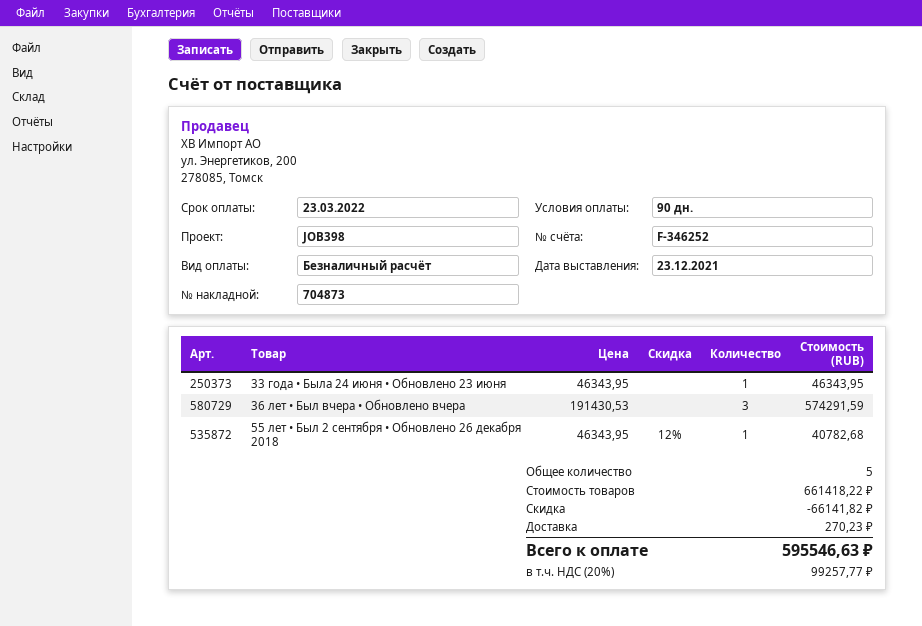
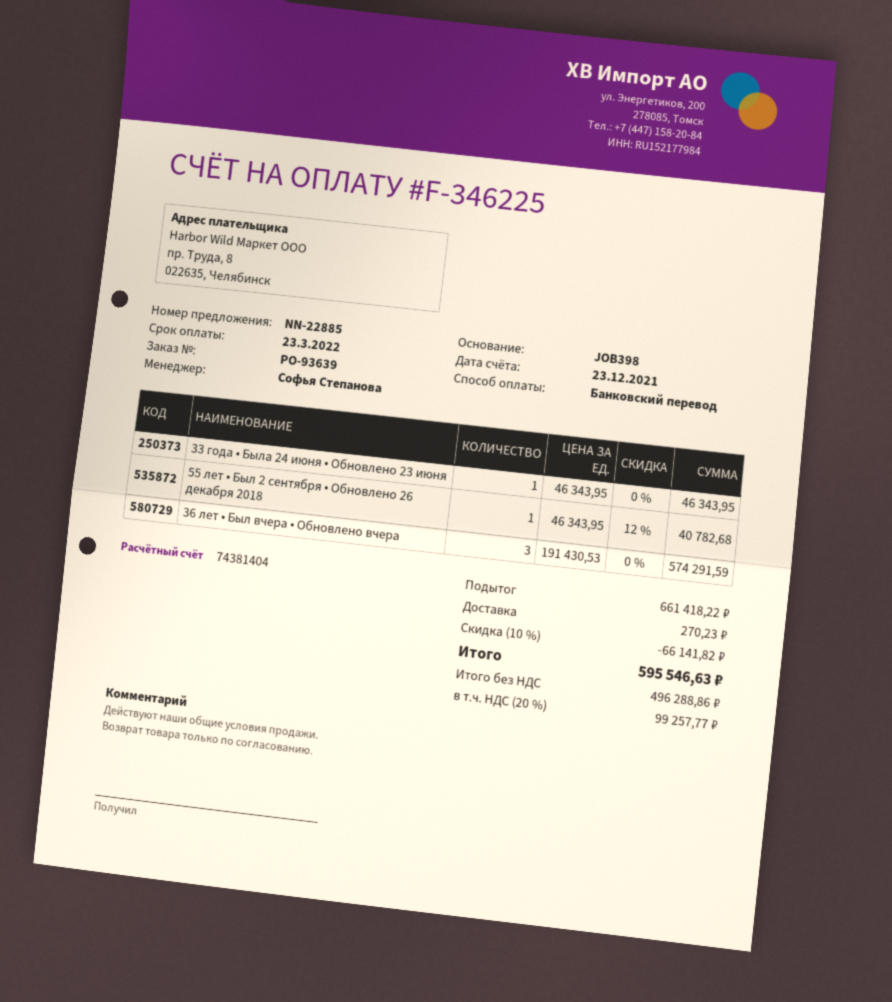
invoice number: F-346252 -> F-346225

